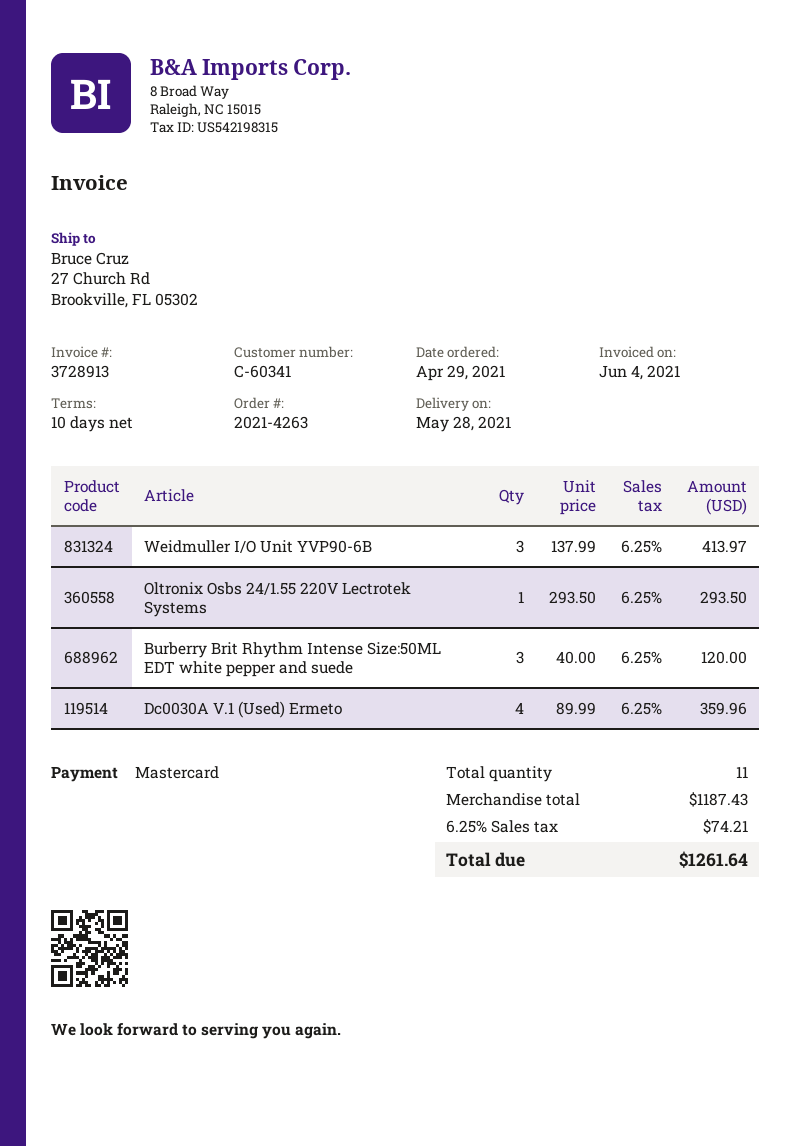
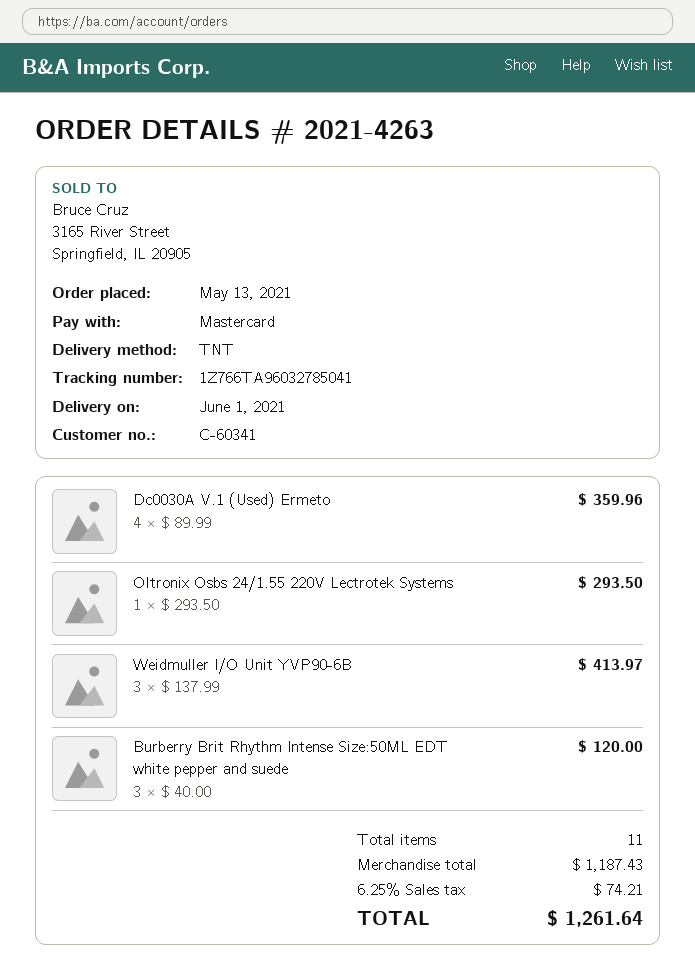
order date: 2021-04-29 -> 2021-05-13
delivery date: 2021-05-28 -> 2021-06-01

